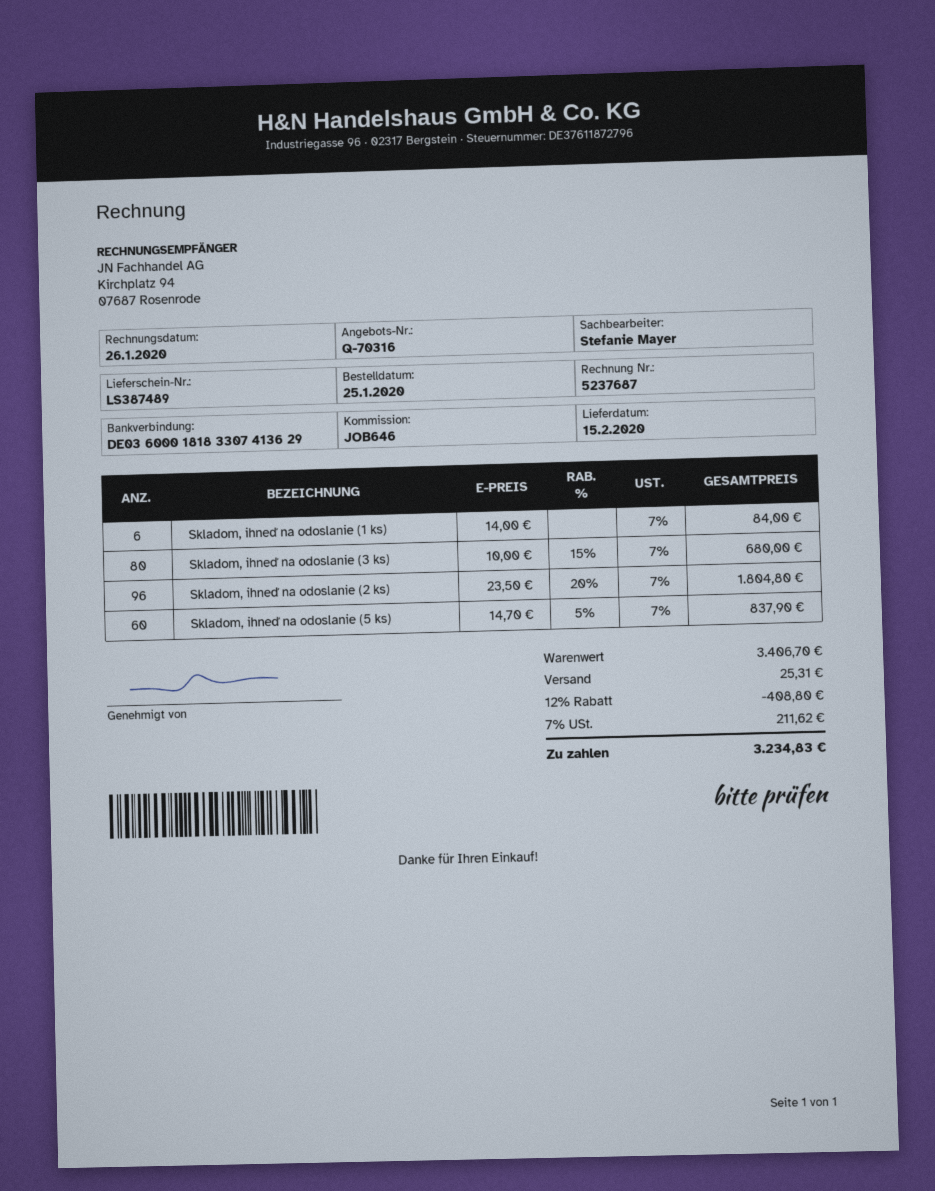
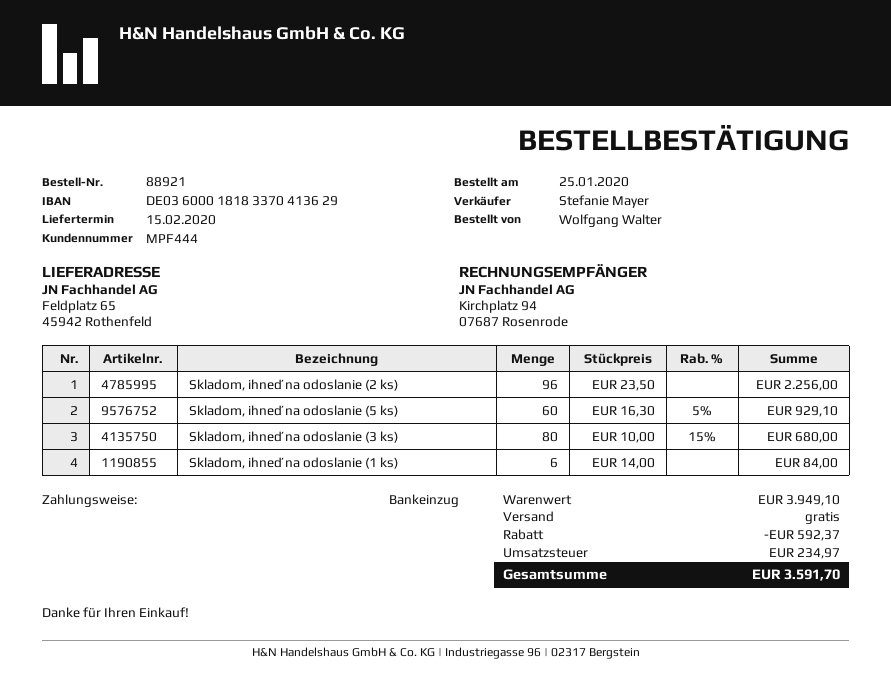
bank account: DE03600018183307413629 -> DE03600018183370413629
Skladom, ihneď na odoslanie (2 ks): 96 x 23.50 - 20% = 1804.80 -> 96 x 23.50 = 2256.00
Skladom, ihneď na odoslanie (5 ks): 60 x 14.70 - 5% = 837.90 -> 60 x 16.30 - 5% = 929.10
subtotal: 3406.70 -> 3949.10
discount: 408.80 -> 592.37
shipping: 25.31 -> 0.00
tax: 211.62 -> 234.97
total: 3234.83 -> 3591.70

